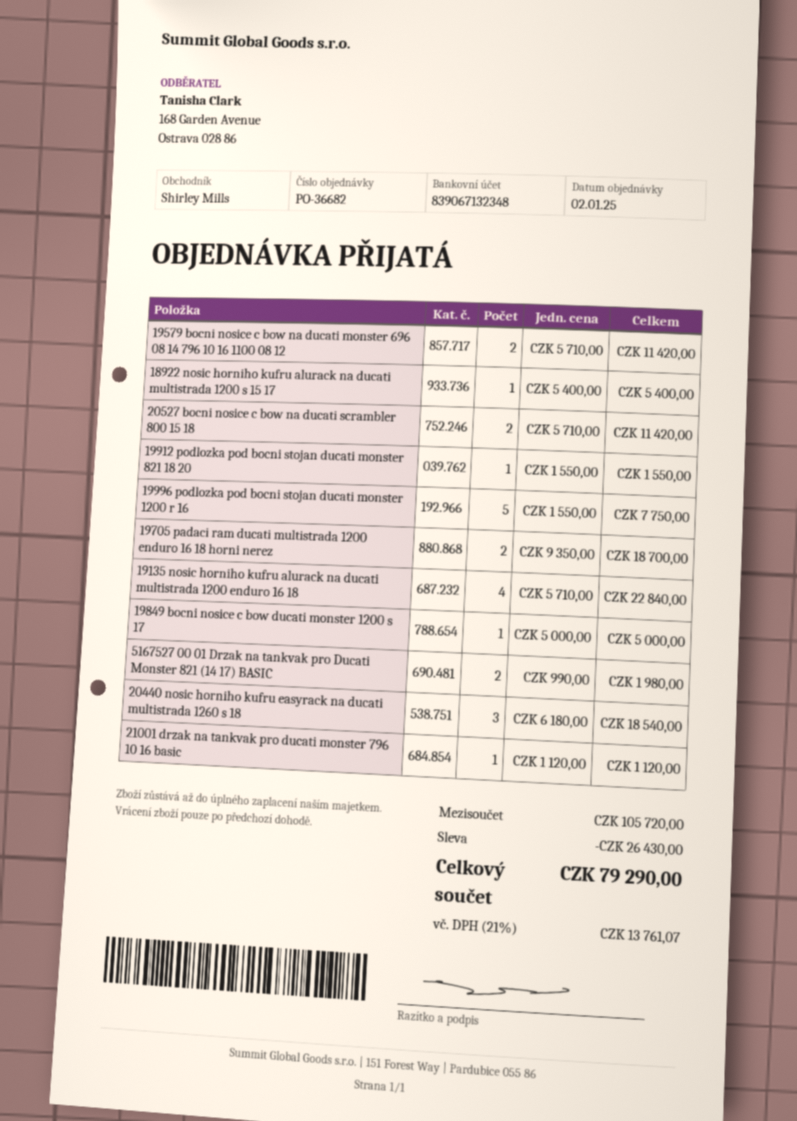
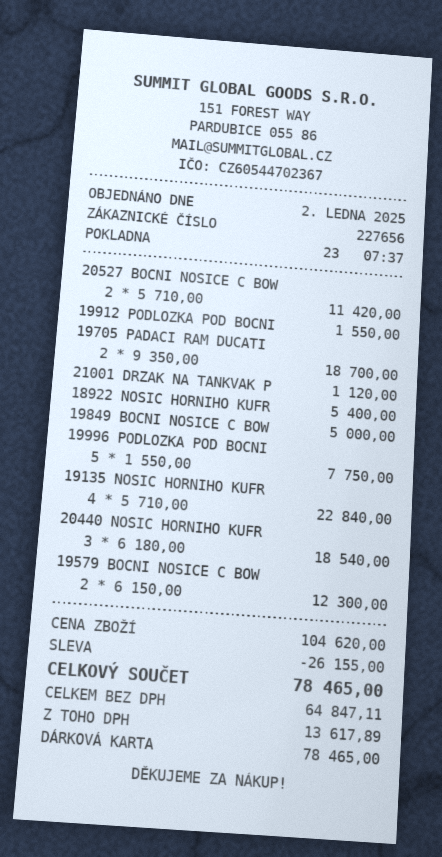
19579 bocni nosice c bow na ducati monster 696 08 14 796 10 16 1100 08 12: 2 x 5710.00 = 11420.00 -> 2 x 6150.00 = 12300.00
5167527 00 01 Drzak na tankvak pro Ducati Monster 821 (14 17) BASIC: 2 x 990.00 = 1980.00 -> none
subtotal: 105720.00 -> 104620.00
discount: 26430.00 -> 26155.00
tax: 13761.07 -> 13617.89
total: 79290.00 -> 78465.00

